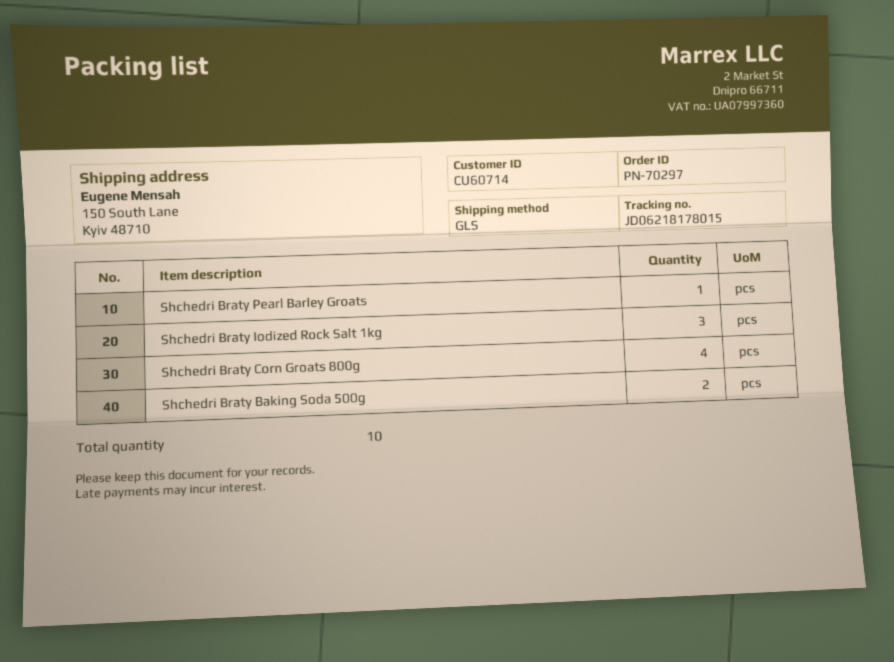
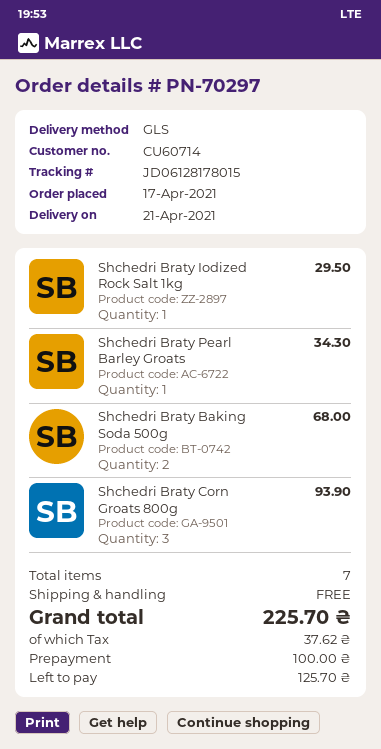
tracking number: JD06218178015 -> JD06128178015
Shchedri Braty Iodized Rock Salt 1kg: 3 -> 1
Shchedri Braty Corn Groats 800g: 4 -> 3
total quantity: 10 -> 7

